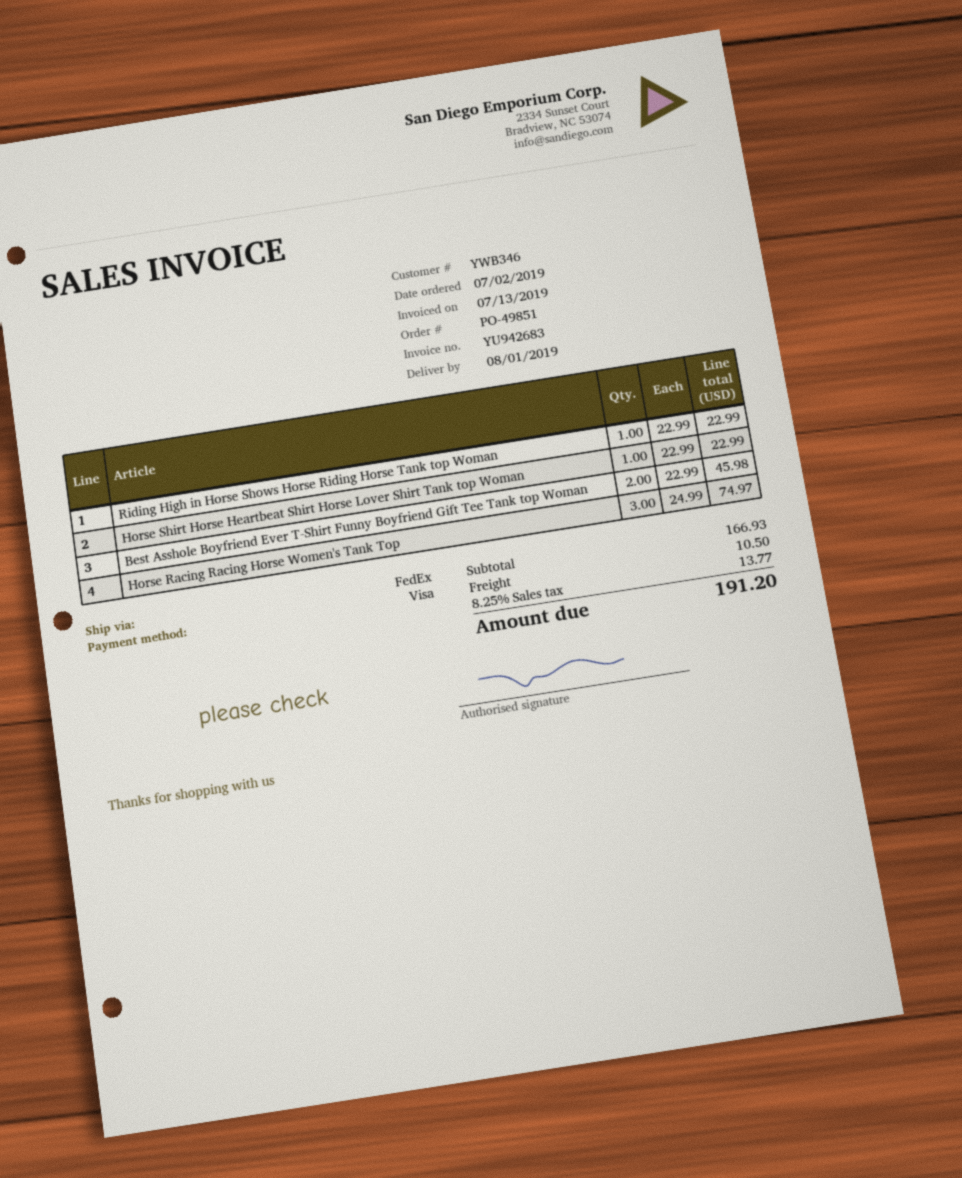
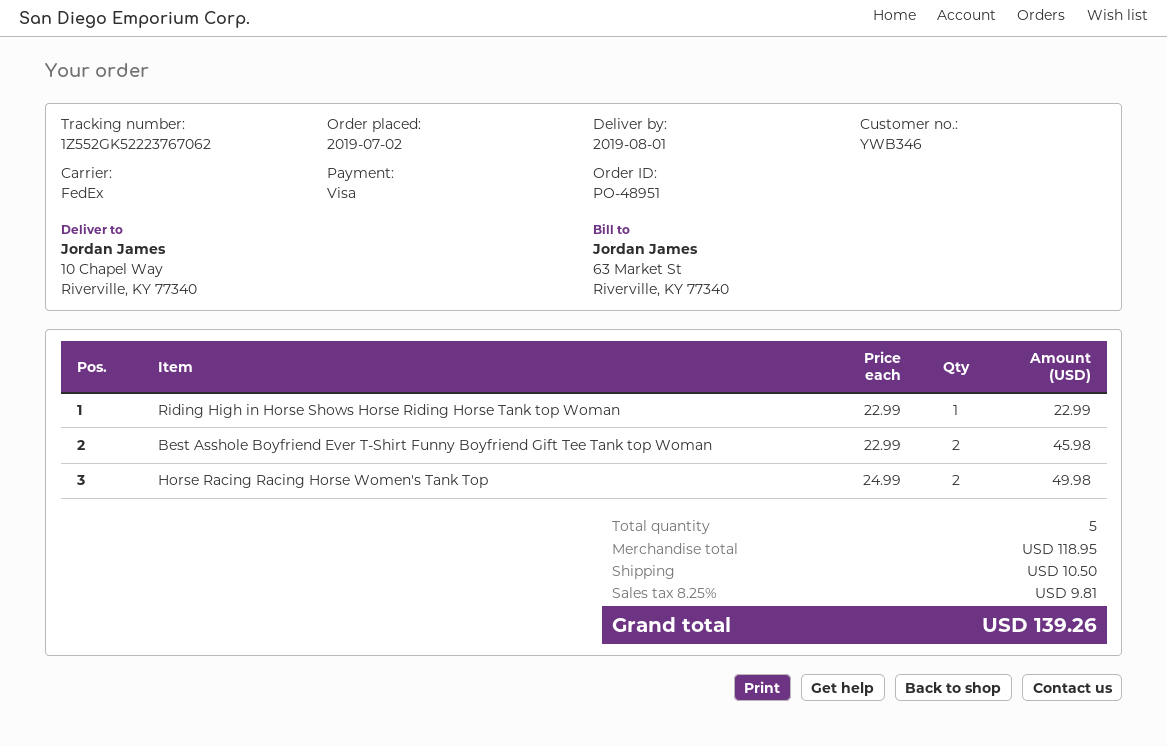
order number: PO-49851 -> PO-48951
Horse Shirt Horse Heartbeat Shirt Horse Lover Shirt Tank top Woman: 1 x 22.99 = 22.99 -> none
Horse Racing Racing Horse Women's Tank Top: 3 x 24.99 = 74.97 -> 2 x 24.99 = 49.98
subtotal: 166.93 -> 118.95
tax: 8.25% = 13.77 -> 8.25% = 9.81
total: 191.20 -> 139.26

